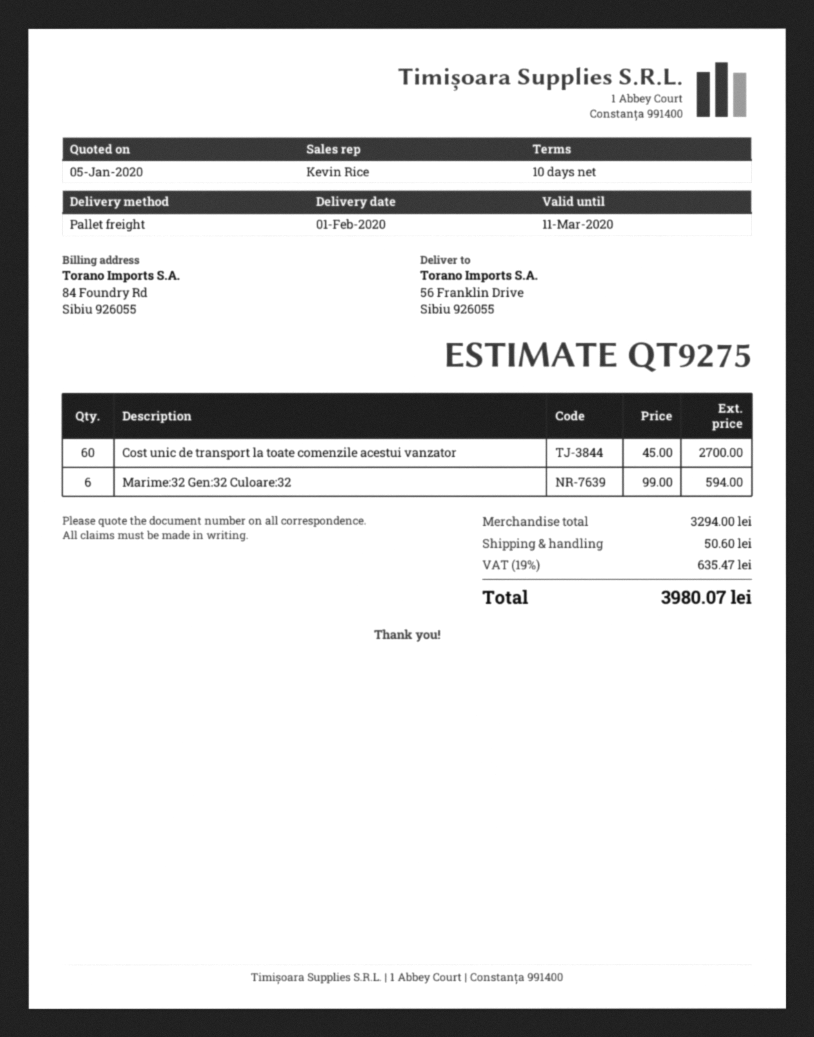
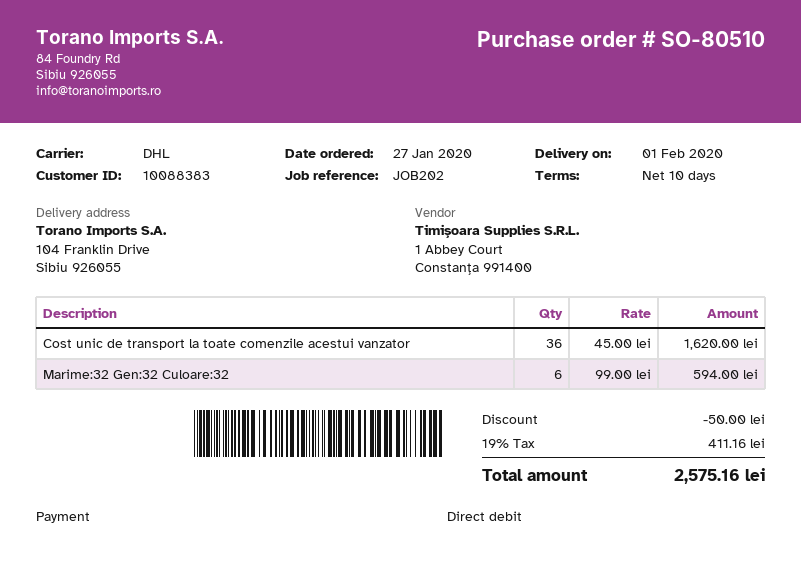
shipping method: pallet freight -> DHL
ship to: 56 Franklin Drive, Sibiu 926055 -> 104 Franklin Drive, Sibiu 926055
Cost unic de transport la toate comenzile acestui vanzator: 60 x 45.00 = 2700.00 -> 36 x 45.00 = 1620.00
discount: none -> 50.00
shipping: 50.60 -> none
tax: 19% = 635.47 -> 19% = 411.16
total: 3980.07 -> 2575.16

